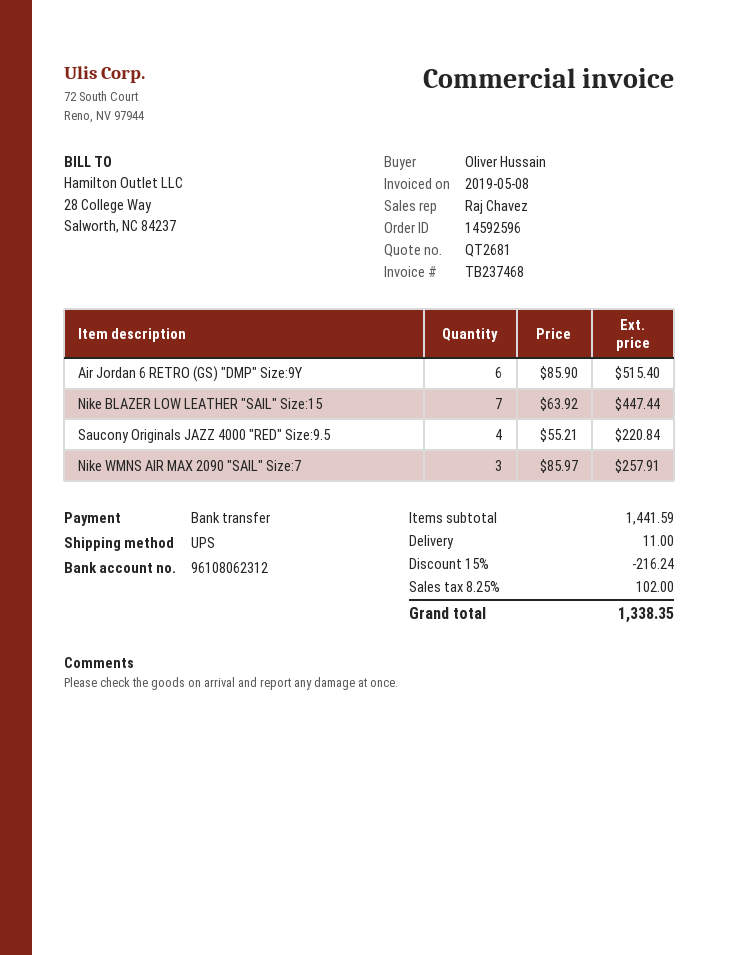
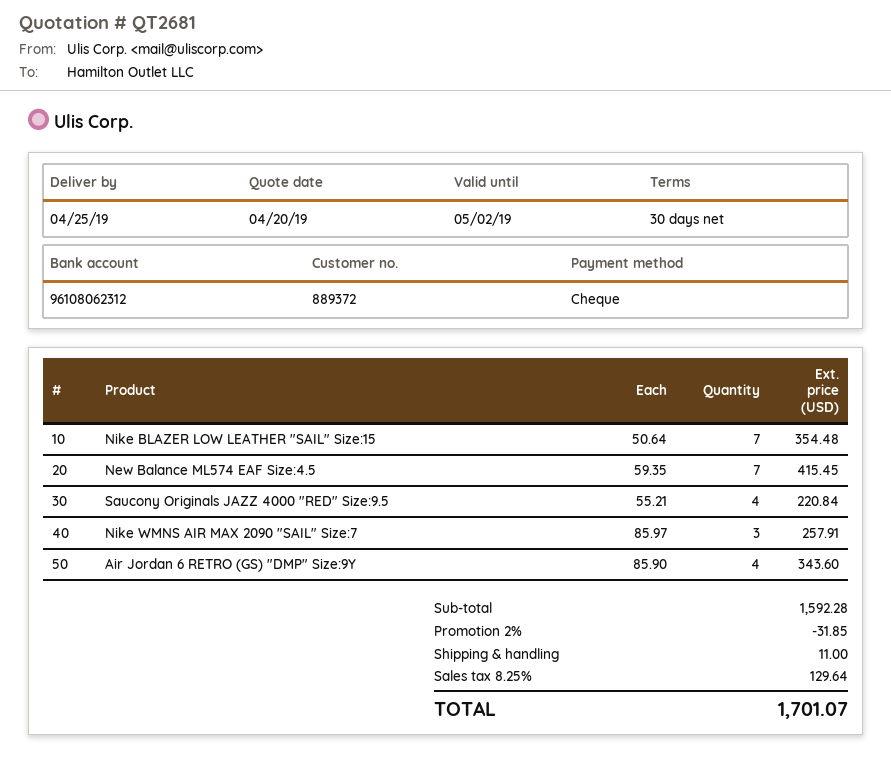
payment method: bank transfer -> cheque
Air Jordan 6 RETRO (GS) "DMP" Size:9Y: 6 x 85.90 = 515.40 -> 4 x 85.90 = 343.60
Nike BLAZER LOW LEATHER "SAIL" Size:15: 7 x 63.92 = 447.44 -> 7 x 50.64 = 354.48
New Balance ML574 EAF Size:4.5: none -> 7 x 59.35 = 415.45
subtotal: 1441.59 -> 1592.28
discount: 15% = 216.24 -> 2% = 31.85
tax: 8.25% = 102.00 -> 8.25% = 129.64
total: 1338.35 -> 1701.07

